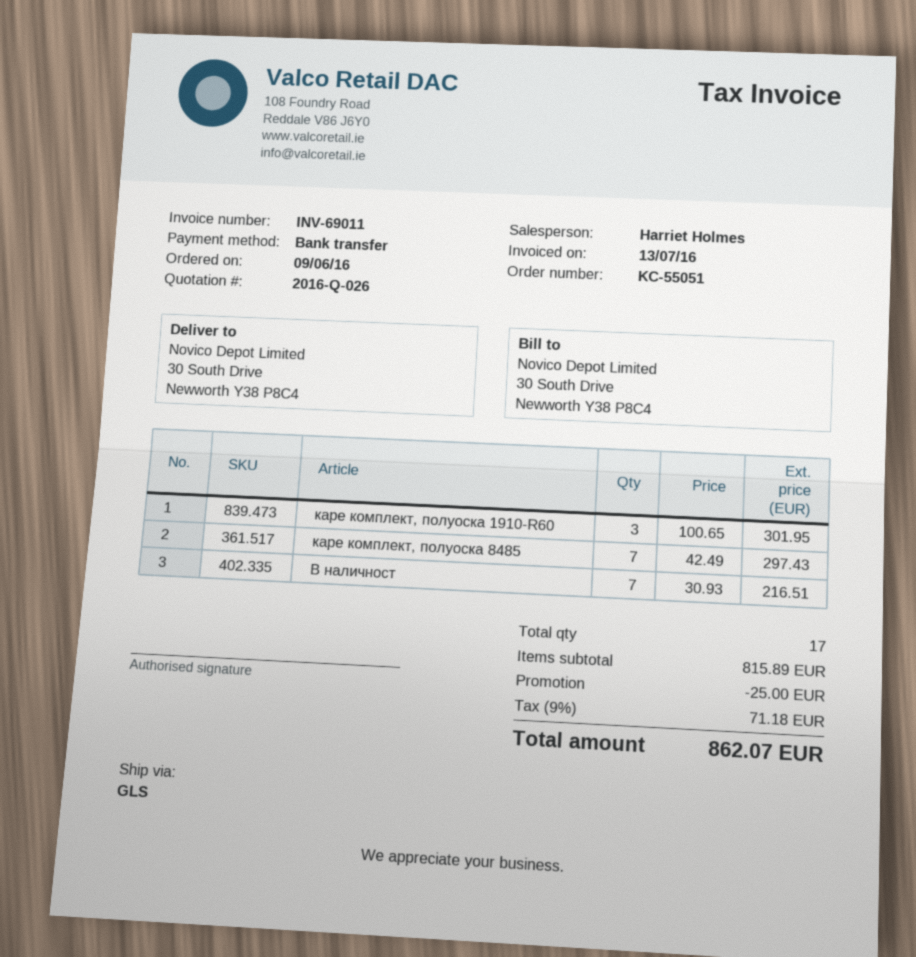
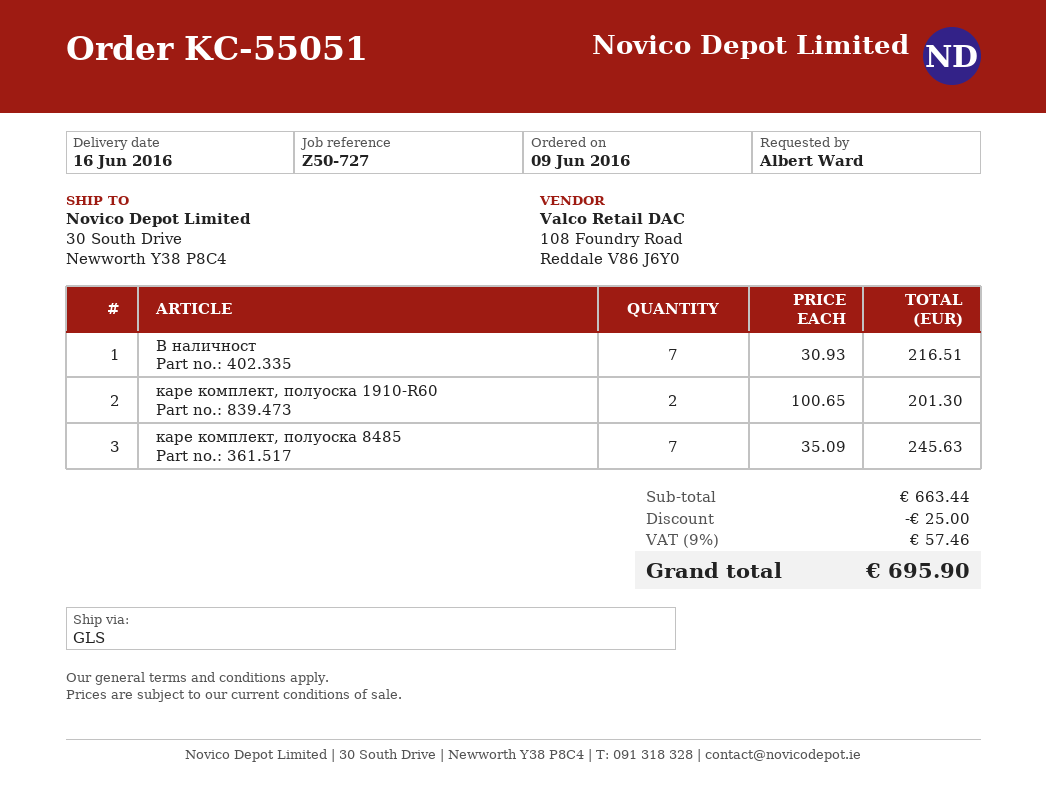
каре комплект, полуоска 1910-R60: 3 x 100.65 = 301.95 -> 2 x 100.65 = 201.30
каре комплект, полуоска 8485: 7 x 42.49 = 297.43 -> 7 x 35.09 = 245.63
subtotal: 815.89 -> 663.44
tax: 9% = 71.18 -> 9% = 57.46
total: 862.07 -> 695.90

